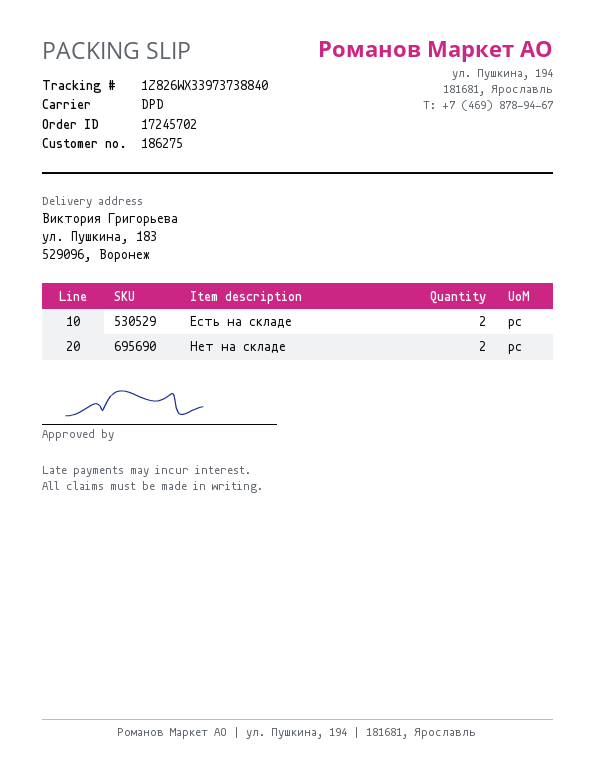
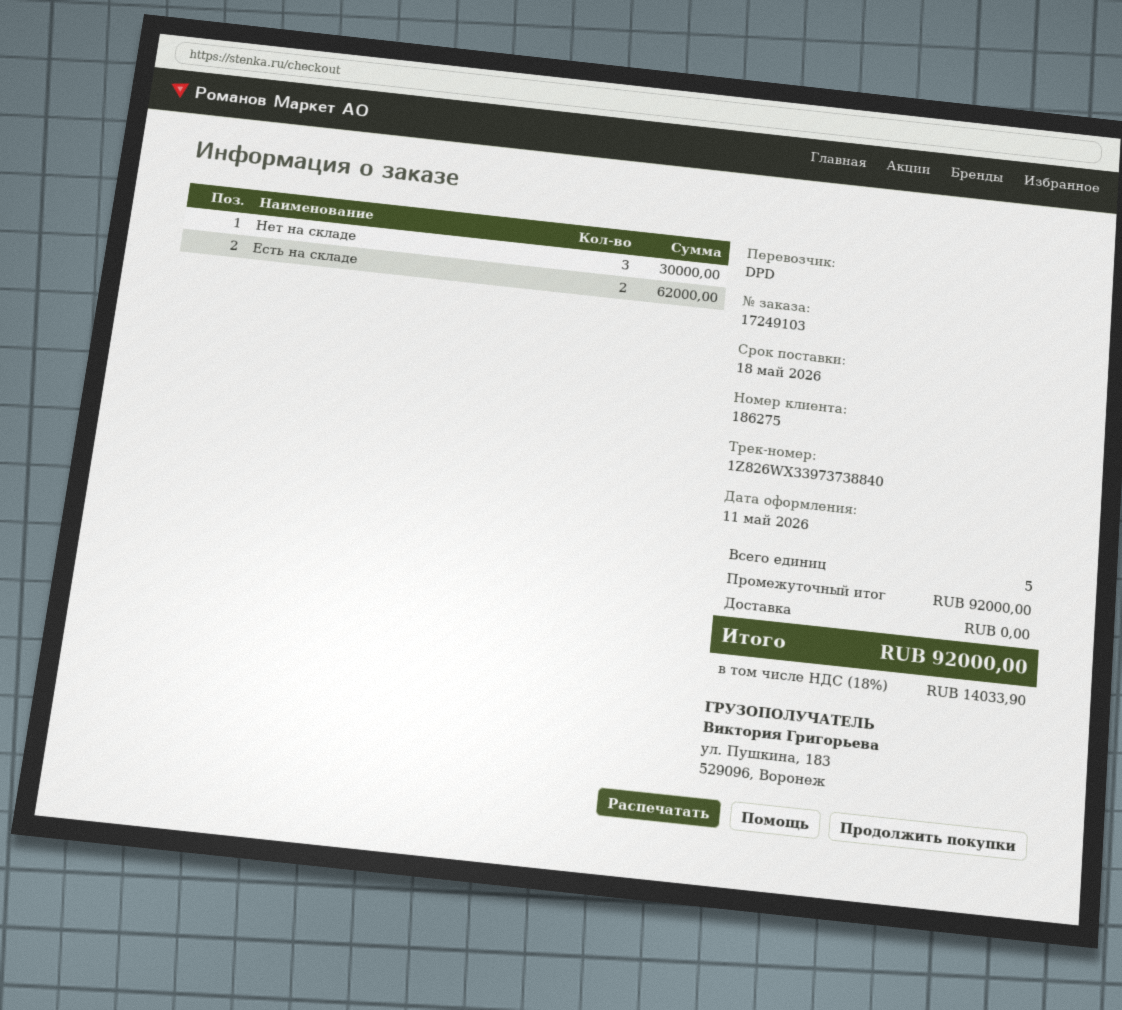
order number: 17245702 -> 17249103
Нет на складе: 2 -> 3

